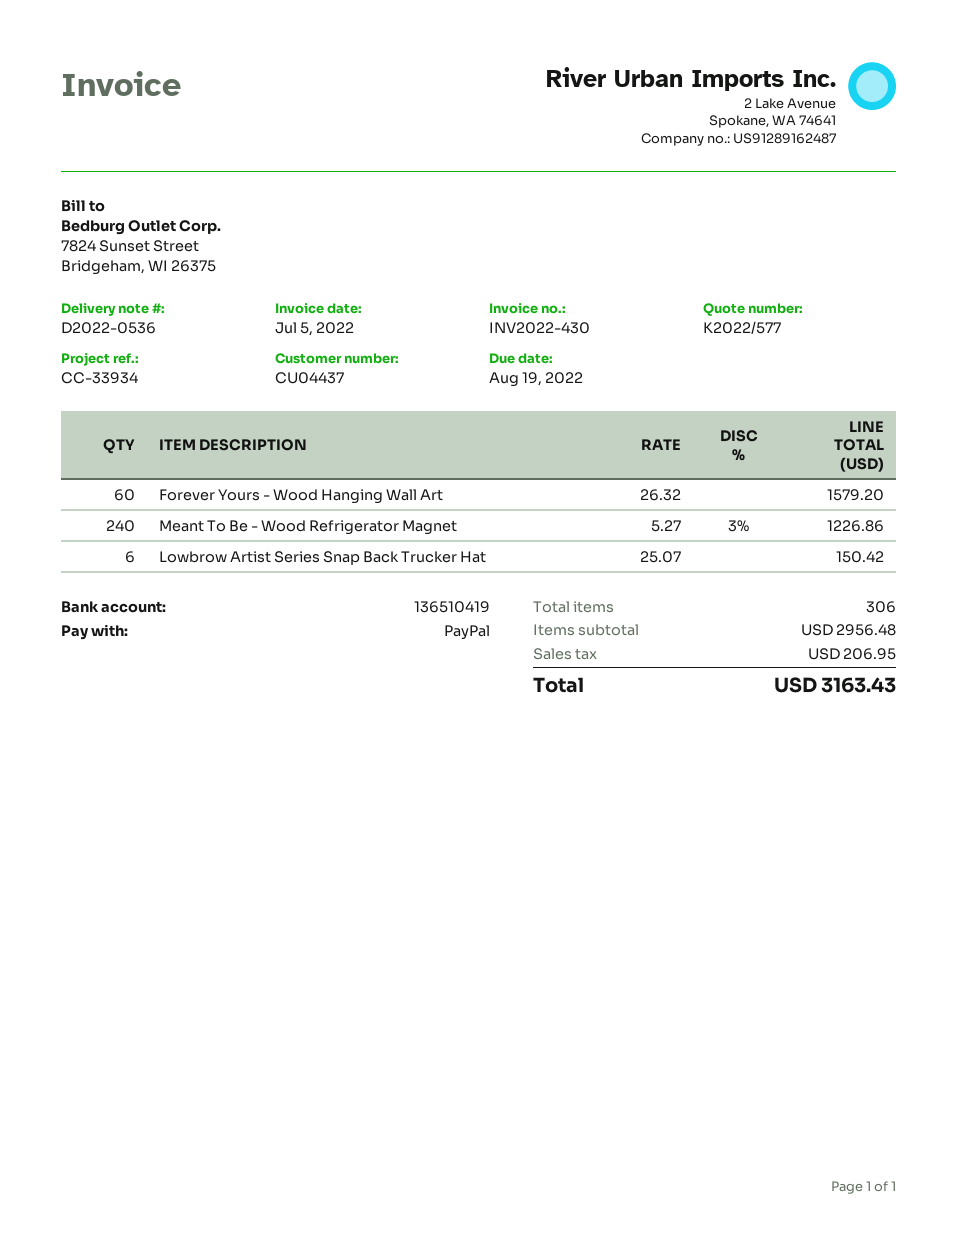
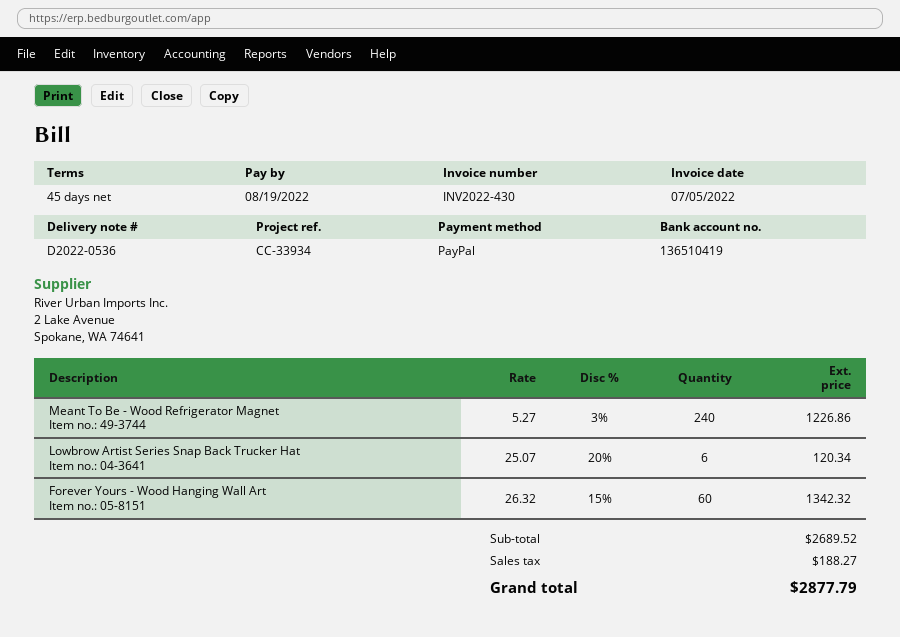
Forever Yours - Wood Hanging Wall Art: 60 x 26.32 = 1579.20 -> 60 x 26.32 - 15% = 1342.32
Lowbrow Artist Series Snap Back Trucker Hat: 6 x 25.07 = 150.42 -> 6 x 25.07 - 20% = 120.34
subtotal: 2956.48 -> 2689.52
tax: 206.95 -> 188.27
total: 3163.43 -> 2877.79

